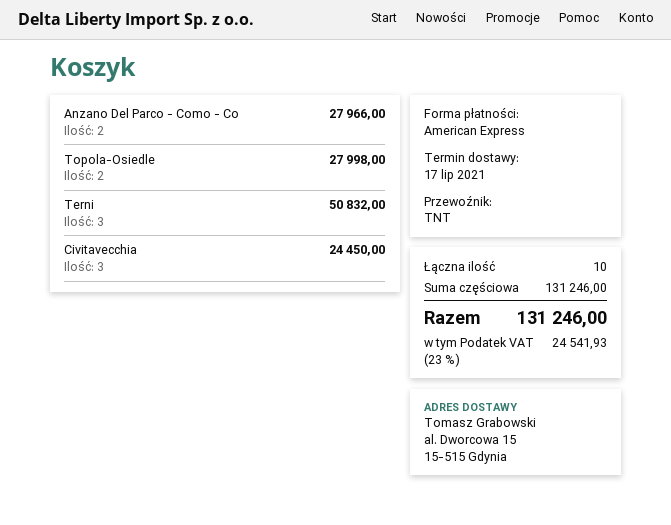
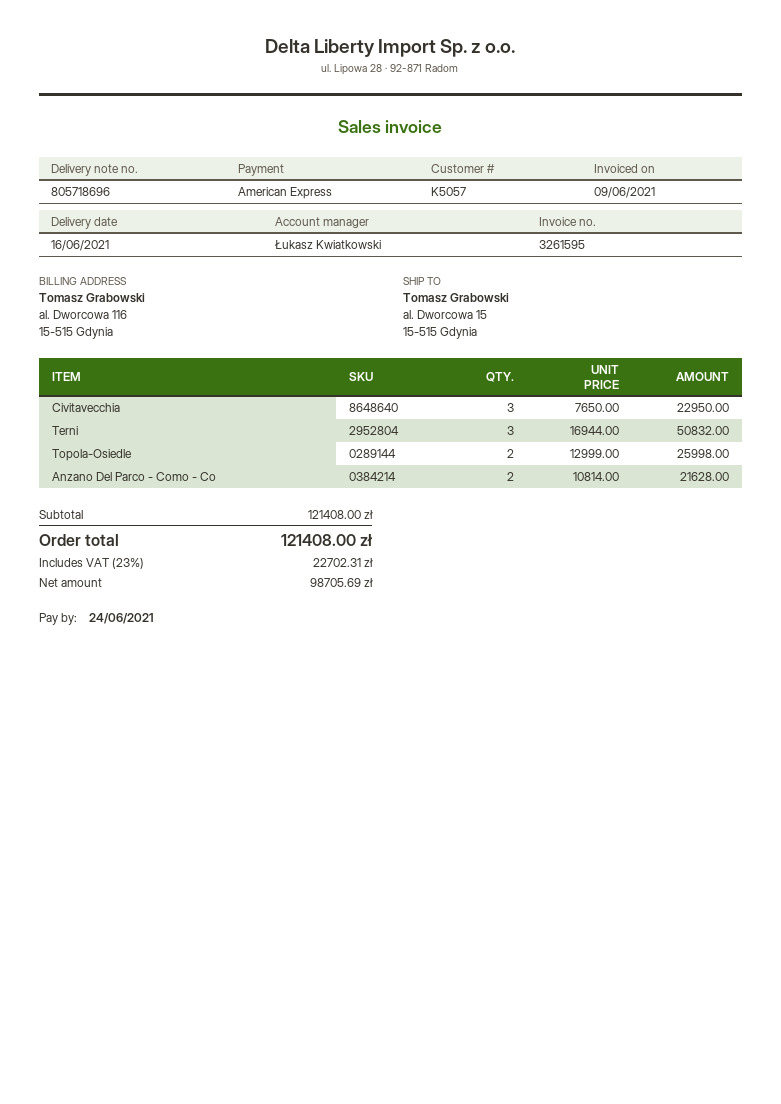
delivery date: 2021-07-17 -> 2021-06-16
Anzano Del Parco - Como - Co: 2 for 27966.00 -> 2 for 21628.00
Topola-Osiedle: 2 for 27998.00 -> 2 for 25998.00
Civitavecchia: 3 for 24450.00 -> 3 for 22950.00
subtotal: 131246.00 -> 121408.00
tax: 23% = 24541.93 -> 23% = 22702.31
total: 131246.00 -> 121408.00

